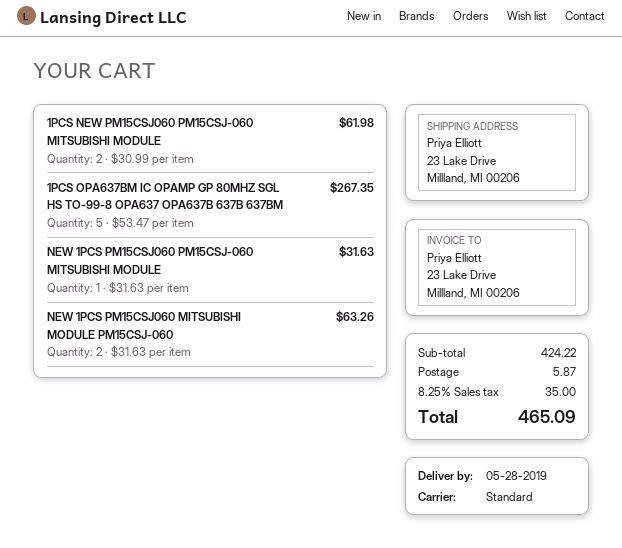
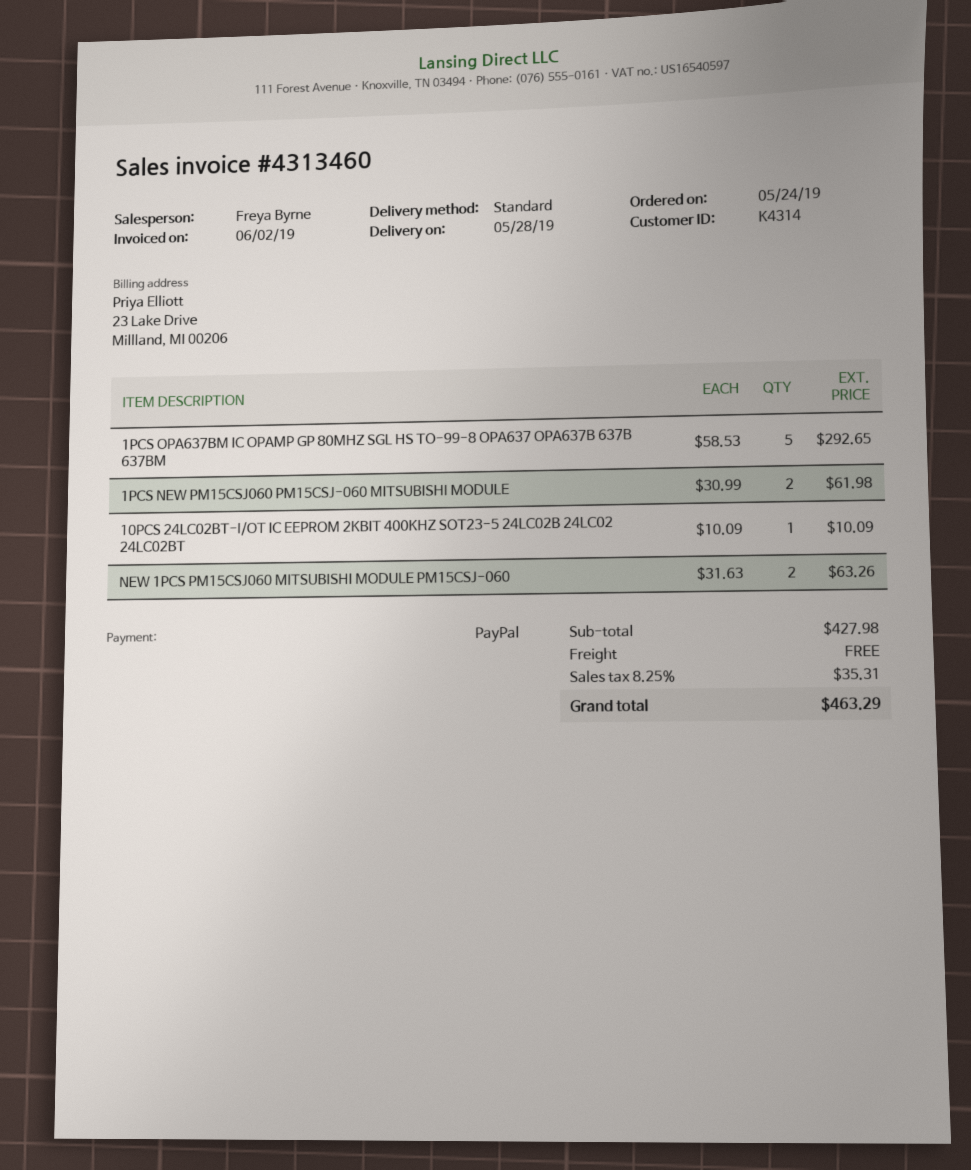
1PCS OPA637BM IC OPAMP GP 80MHZ SGL HS TO-99-8 OPA637 OPA637B 637B 637BM: 5 x 53.47 = 267.35 -> 5 x 58.53 = 292.65
NEW 1PCS PM15CSJ060 PM15CSJ-060 MITSUBISHI MODULE: 1 x 31.63 = 31.63 -> none
10PCS 24LC02BT-I/OT IC EEPROM 2KBIT 400KHZ SOT23-5 24LC02B 24LC02 24LC02BT: none -> 1 x 10.09 = 10.09
subtotal: 424.22 -> 427.98
shipping: 5.87 -> 0.00
tax: 8.25% = 35.00 -> 8.25% = 35.31
total: 465.09 -> 463.29

